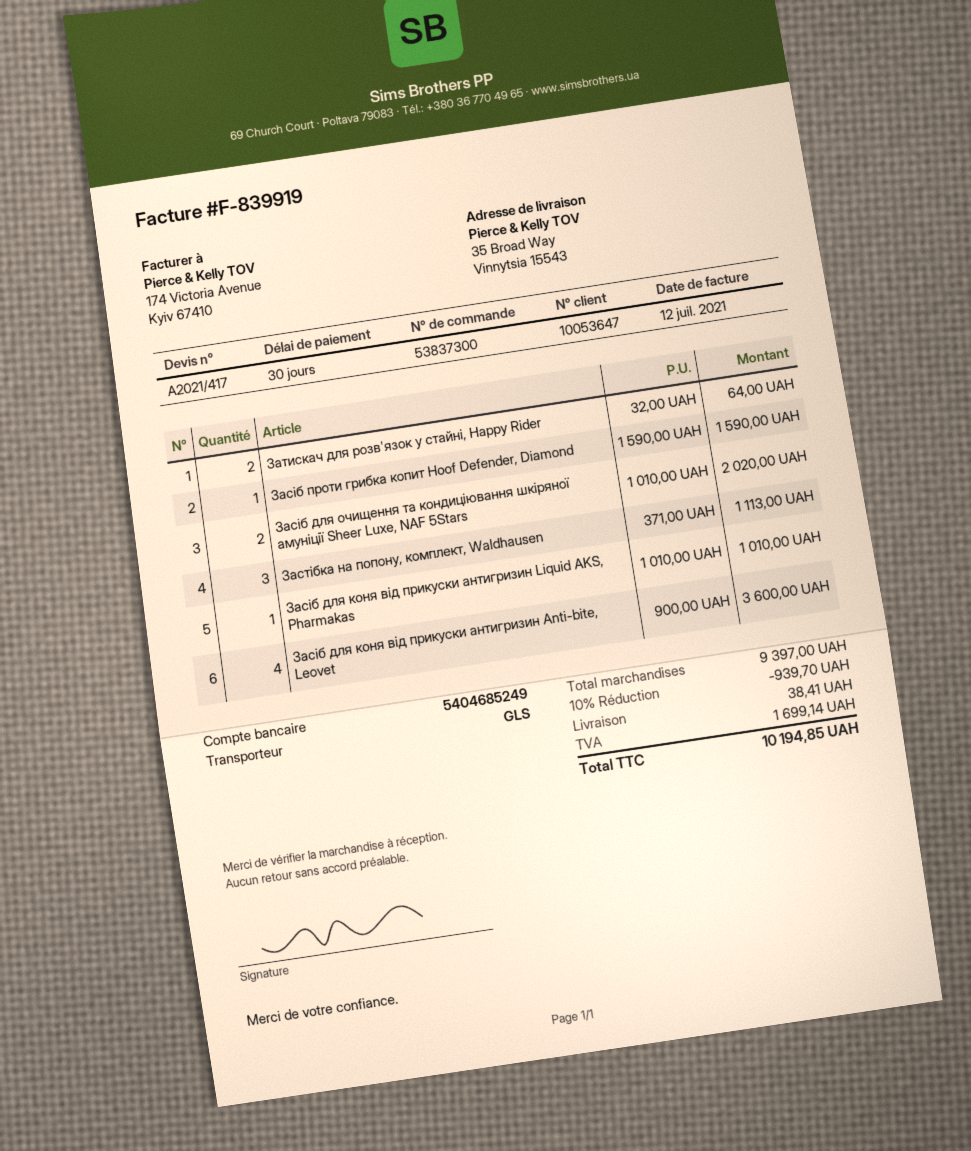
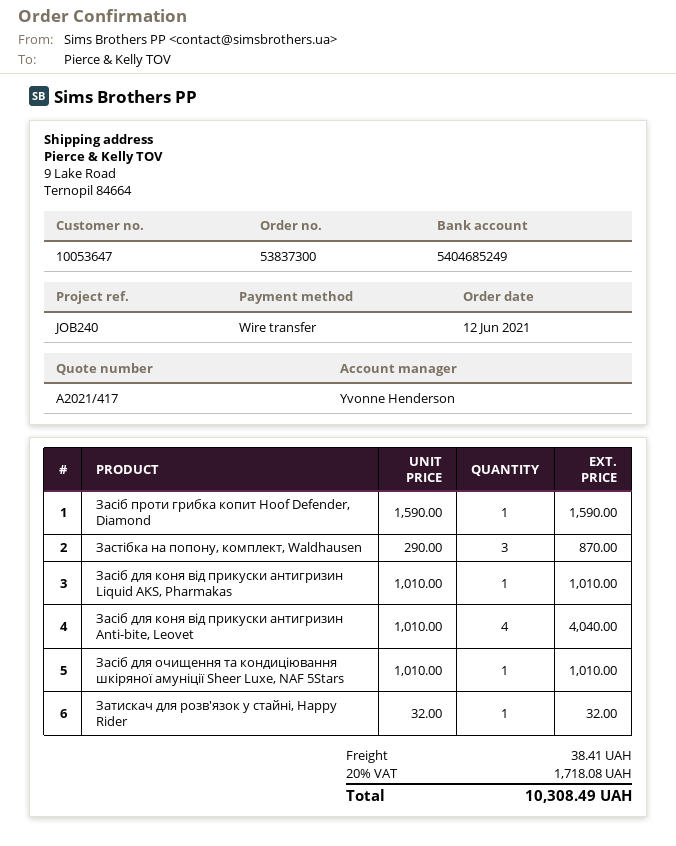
ship to: 35 Broad Way, Vinnytsia 15543 -> 9 Lake Road, Ternopil 84664
Затискач для розв'язок у стайні, Happy Rider: 2 x 32.00 = 64.00 -> 1 x 32.00 = 32.00
Засіб для очищення та кондиціювання шкіряної амуніції Sheer Luxe, NAF 5Stars: 2 x 1010.00 = 2020.00 -> 1 x 1010.00 = 1010.00
Застібка на попону, комплект, Waldhausen: 3 x 371.00 = 1113.00 -> 3 x 290.00 = 870.00
Засіб для коня від прикуски антигризин Anti-bite, Leovet: 4 x 900.00 = 3600.00 -> 4 x 1010.00 = 4040.00
discount: 10% = 939.70 -> none
tax: 1699.14 -> 1718.08
total: 10194.85 -> 10308.49

